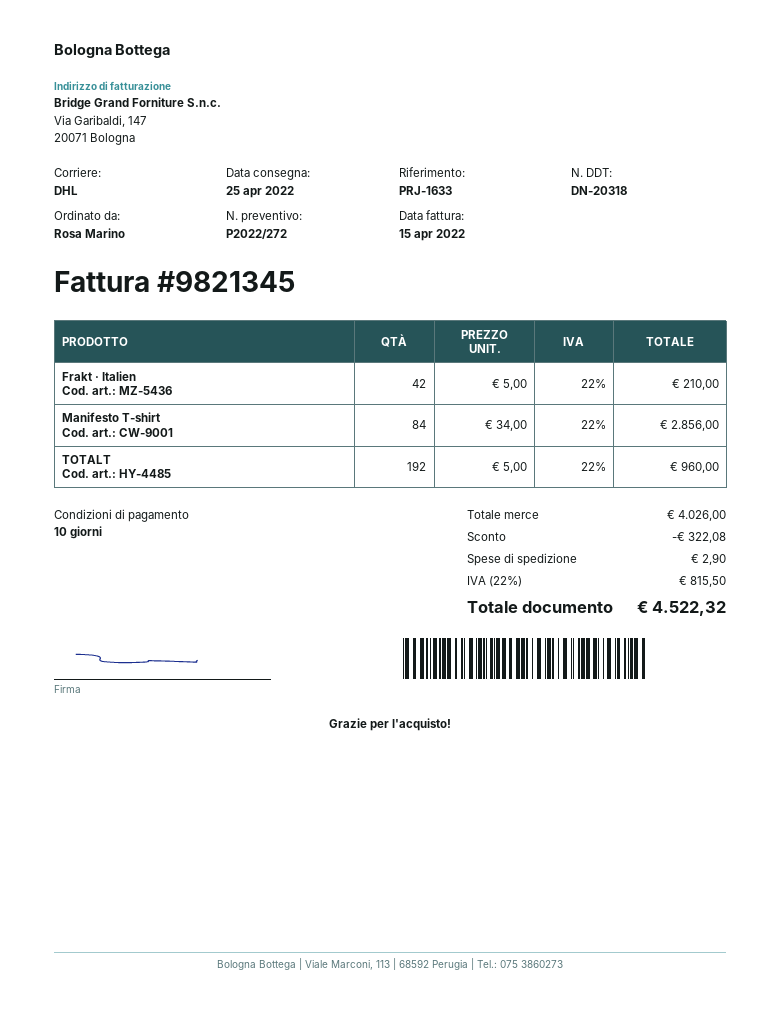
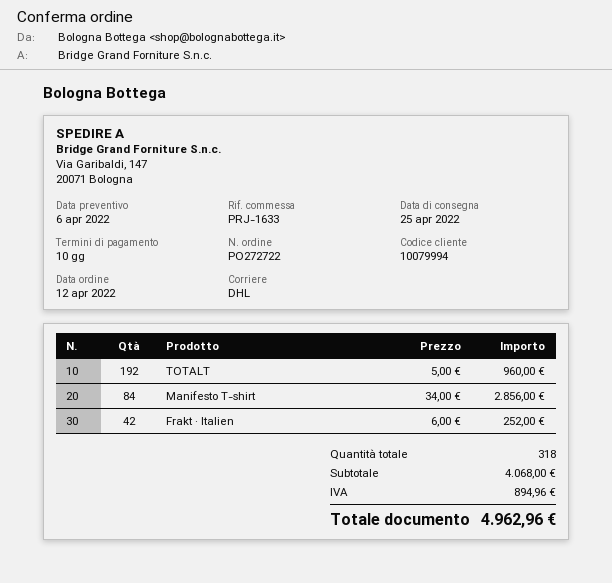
Frakt · Italien: 42 x 5.00 = 210.00 -> 42 x 6.00 = 252.00
subtotal: 4026.00 -> 4068.00
discount: 322.08 -> none
shipping: 2.90 -> none
tax: 815.50 -> 894.96
total: 4522.32 -> 4962.96

